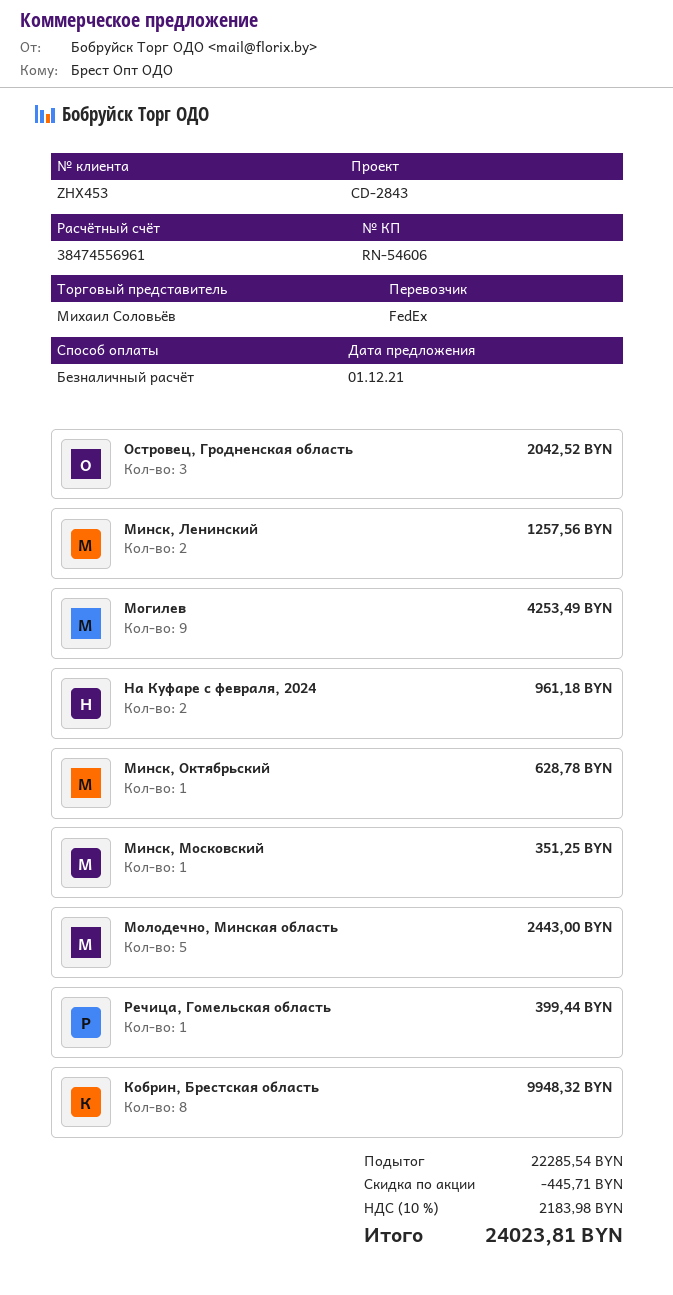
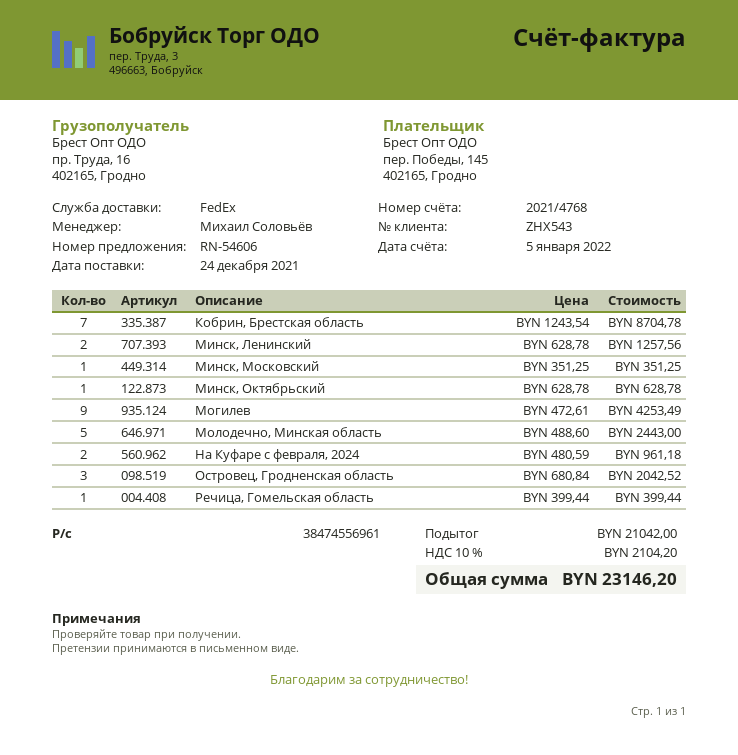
customer number: ZHX453 -> ZHX543
Кобрин, Брестская область: 8 for 9948.32 -> 7 for 8704.78
subtotal: 22285.54 -> 21042.00
discount: 445.71 -> none
tax: 10% = 2183.98 -> 10% = 2104.20
total: 24023.81 -> 23146.20

